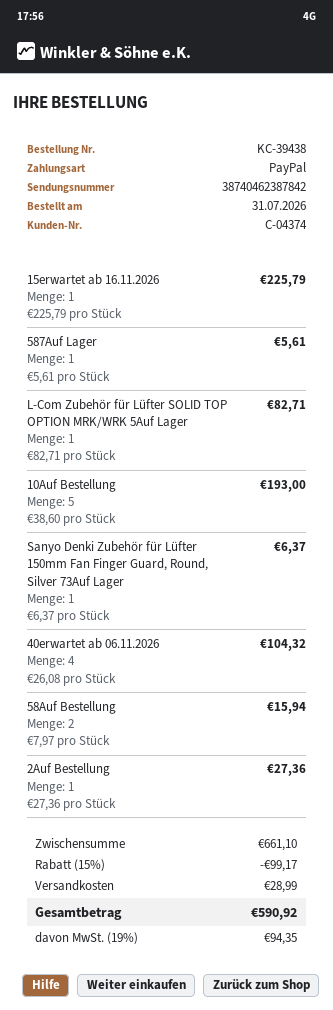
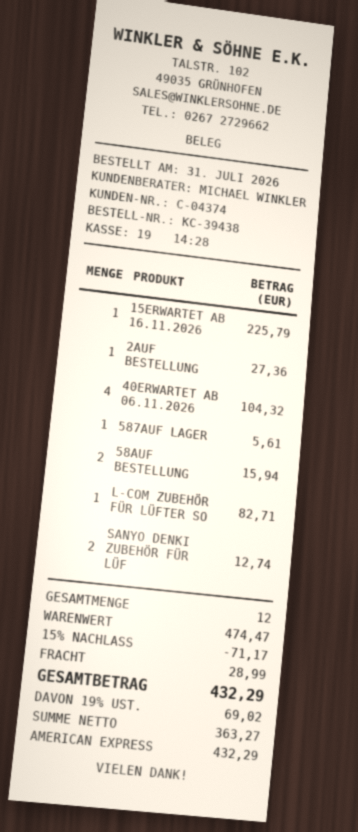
payment method: PayPal -> American Express
10Auf Bestellung: 5 for 193.00 -> none
Sanyo Denki Zubehör für Lüfter 150mm Fan Finger Guard, Round, Silver 73Auf Lager: 1 for 6.37 -> 2 for 12.74
subtotal: 661.10 -> 474.47
discount: 15% = 99.17 -> 15% = 71.17
tax: 19% = 94.35 -> 19% = 69.02
total: 590.92 -> 432.29

